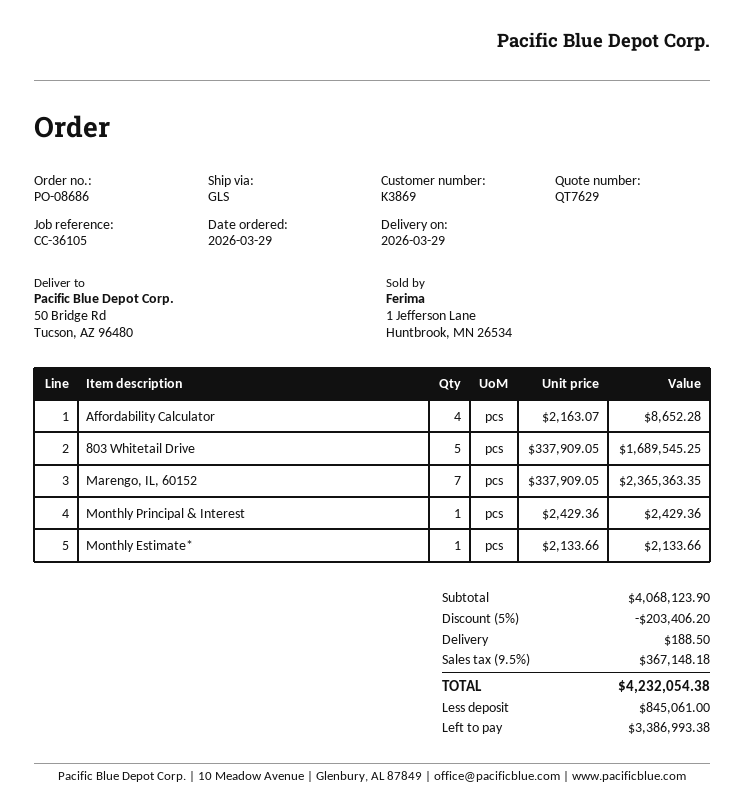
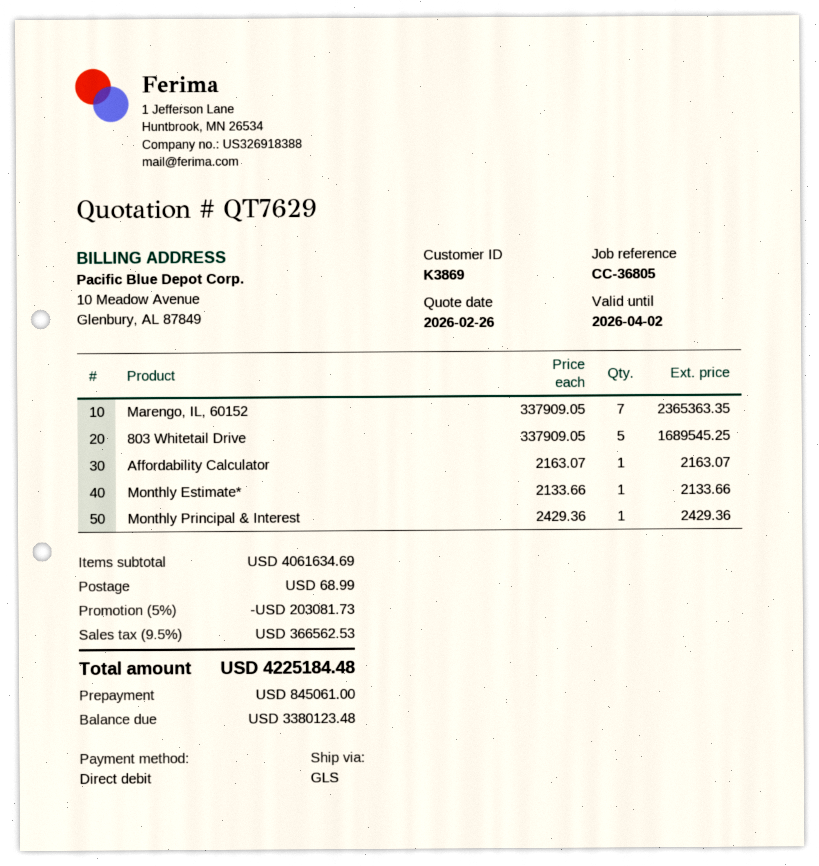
reference: CC-36105 -> CC-36805
Affordability Calculator: 4 x 2163.07 = 8652.28 -> 1 x 2163.07 = 2163.07
subtotal: 4068123.90 -> 4061634.69
discount: 5% = 203406.20 -> 5% = 203081.73
shipping: 188.50 -> 68.99
tax: 9.5% = 367148.18 -> 9.5% = 366562.53
total: 4232054.38 -> 4225184.48
balance: 3386993.38 -> 3380123.48

